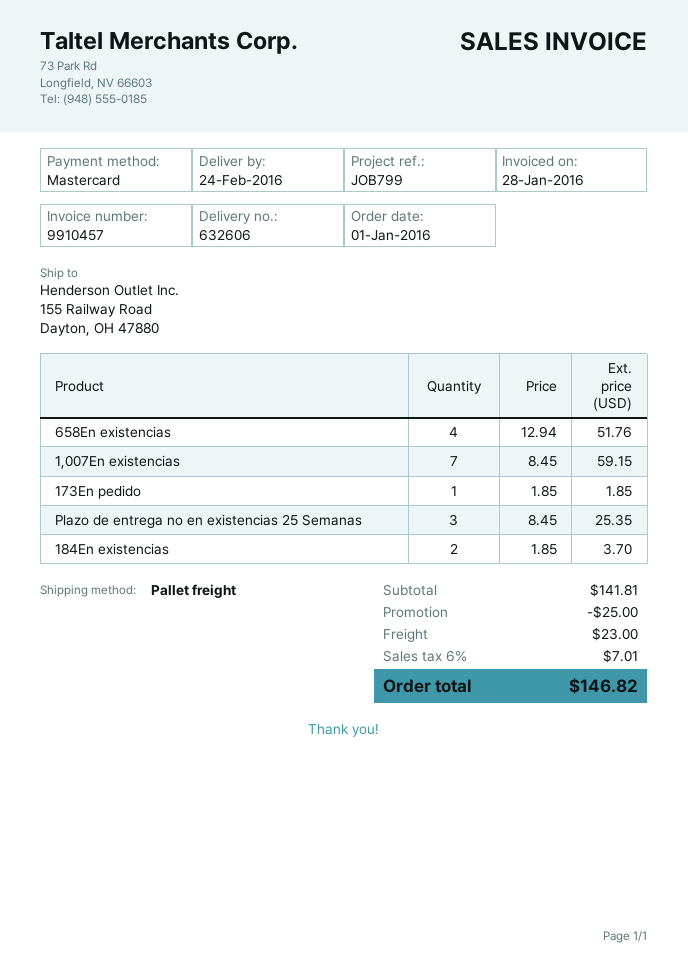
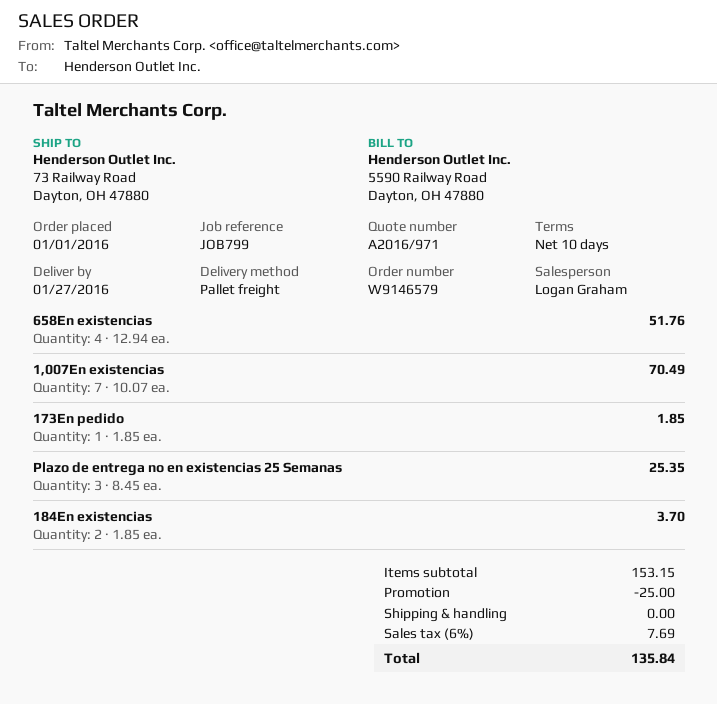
delivery date: 2016-02-24 -> 2016-01-27
ship to: 155 Railway Road, Dayton, OH 47880 -> 73 Railway Road, Dayton, OH 47880
1,007En existencias: 7 x 8.45 = 59.15 -> 7 x 10.07 = 70.49
subtotal: 141.81 -> 153.15
shipping: 23.00 -> 0.00
tax: 6% = 7.01 -> 6% = 7.69
total: 146.82 -> 135.84

